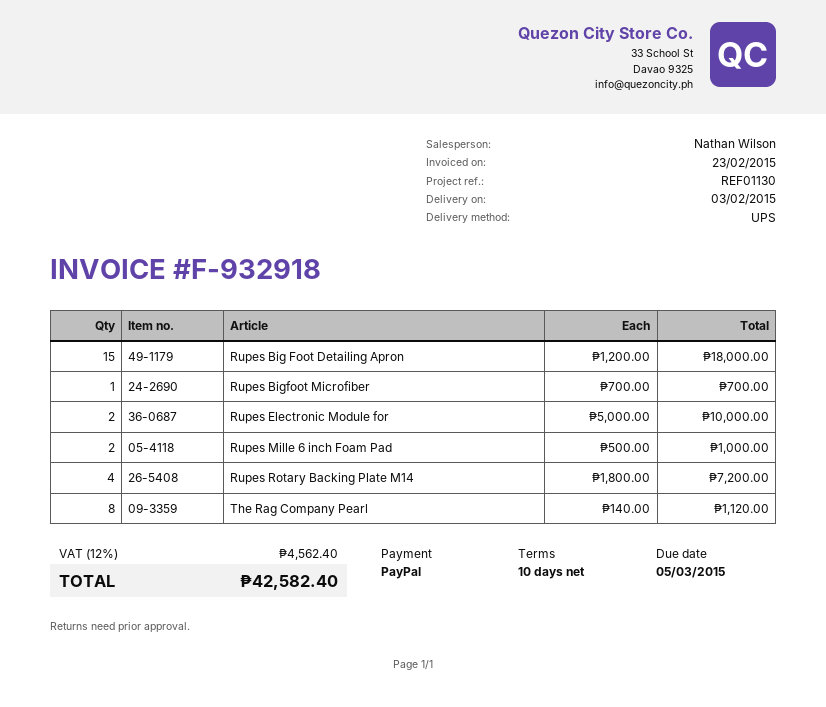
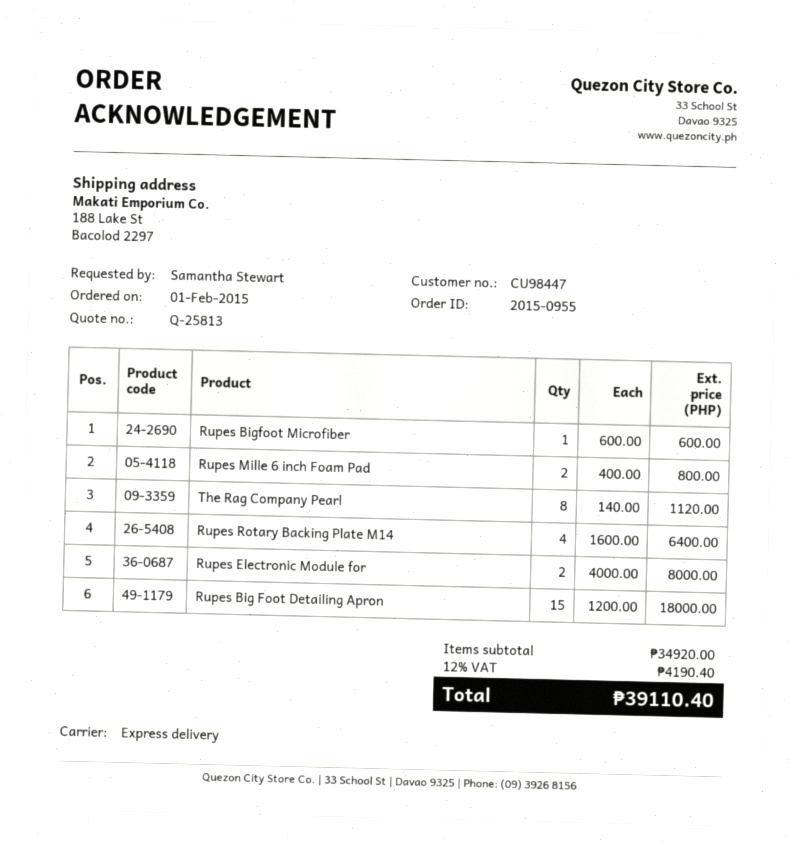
shipping method: UPS -> express
Rupes Bigfoot Microfiber: 1 x 700.00 = 700.00 -> 1 x 600.00 = 600.00
Rupes Electronic Module for: 2 x 5000.00 = 10000.00 -> 2 x 4000.00 = 8000.00
Rupes Mille 6 inch Foam Pad: 2 x 500.00 = 1000.00 -> 2 x 400.00 = 800.00
Rupes Rotary Backing Plate M14: 4 x 1800.00 = 7200.00 -> 4 x 1600.00 = 6400.00
tax: 12% = 4562.40 -> 12% = 4190.40
total: 42582.40 -> 39110.40

